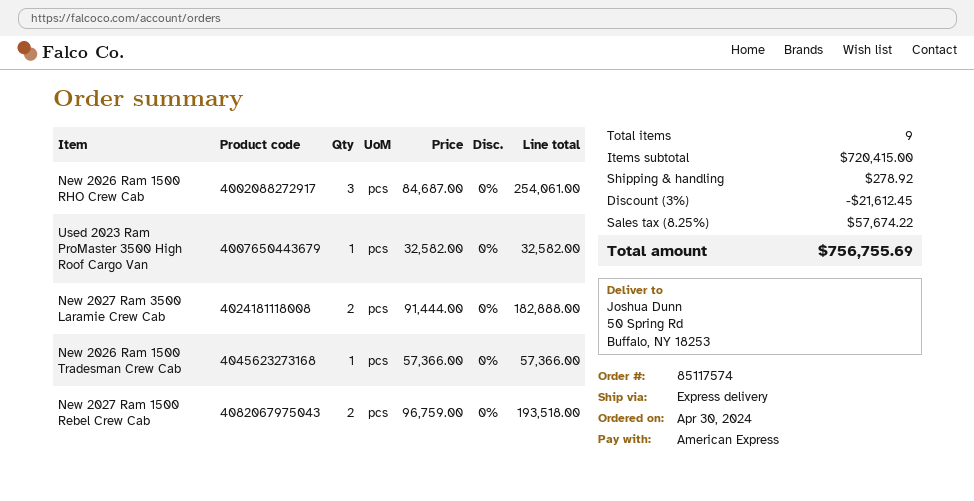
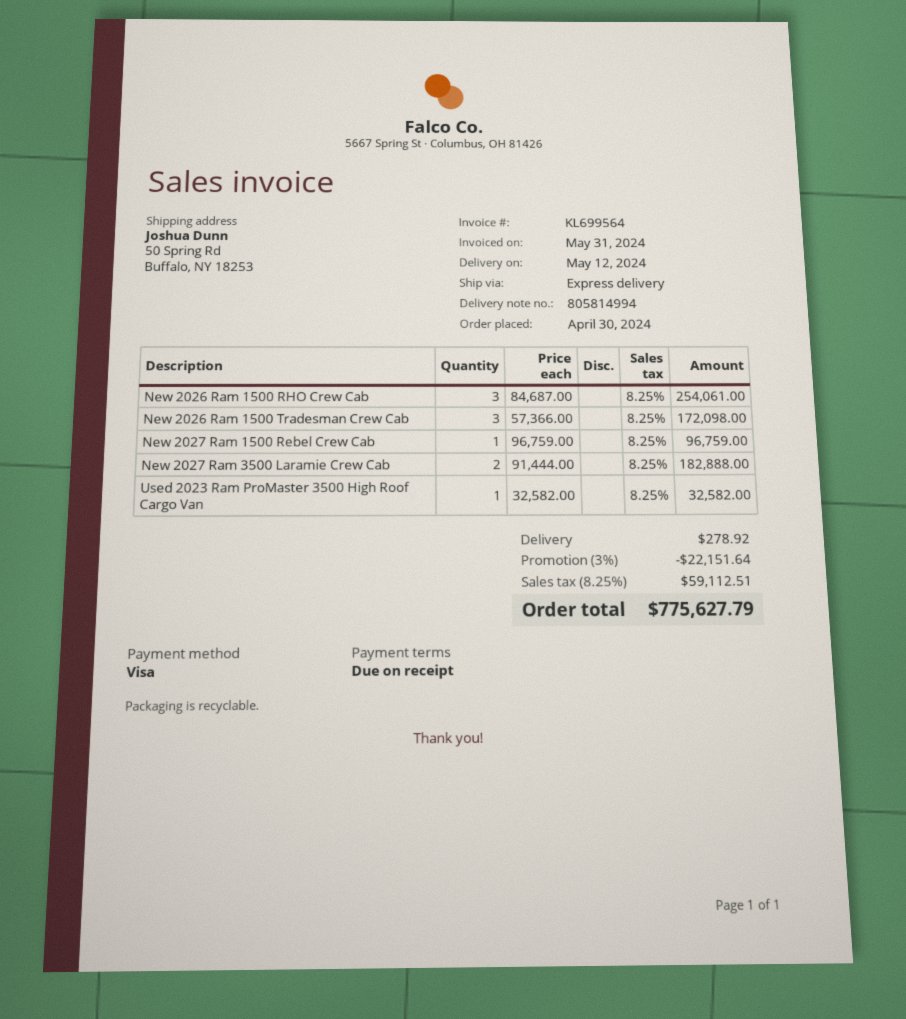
payment method: American Express -> Visa
New 2026 Ram 1500 Tradesman Crew Cab: 1 x 57366.00 = 57366.00 -> 3 x 57366.00 = 172098.00
New 2027 Ram 1500 Rebel Crew Cab: 2 x 96759.00 = 193518.00 -> 1 x 96759.00 = 96759.00
discount: 3% = 21612.45 -> 3% = 22151.64
tax: 8.25% = 57674.22 -> 8.25% = 59112.51
total: 756755.69 -> 775627.79

